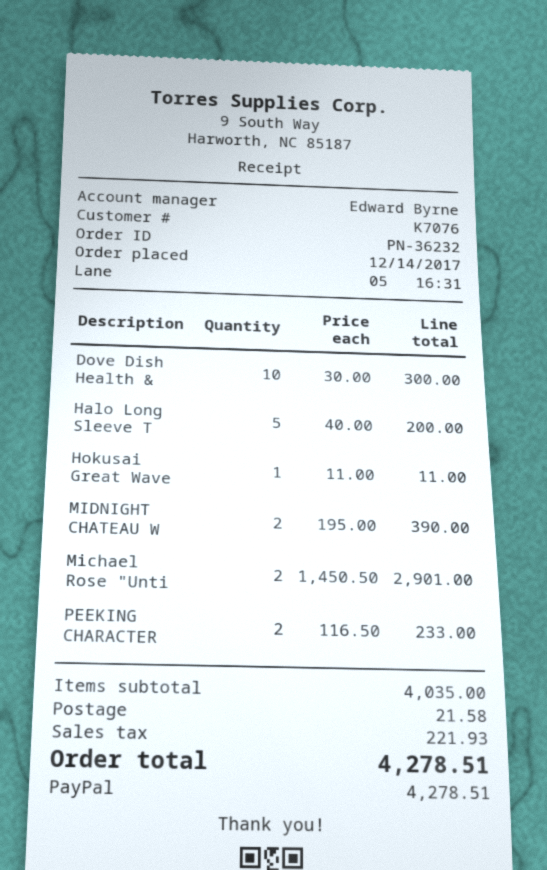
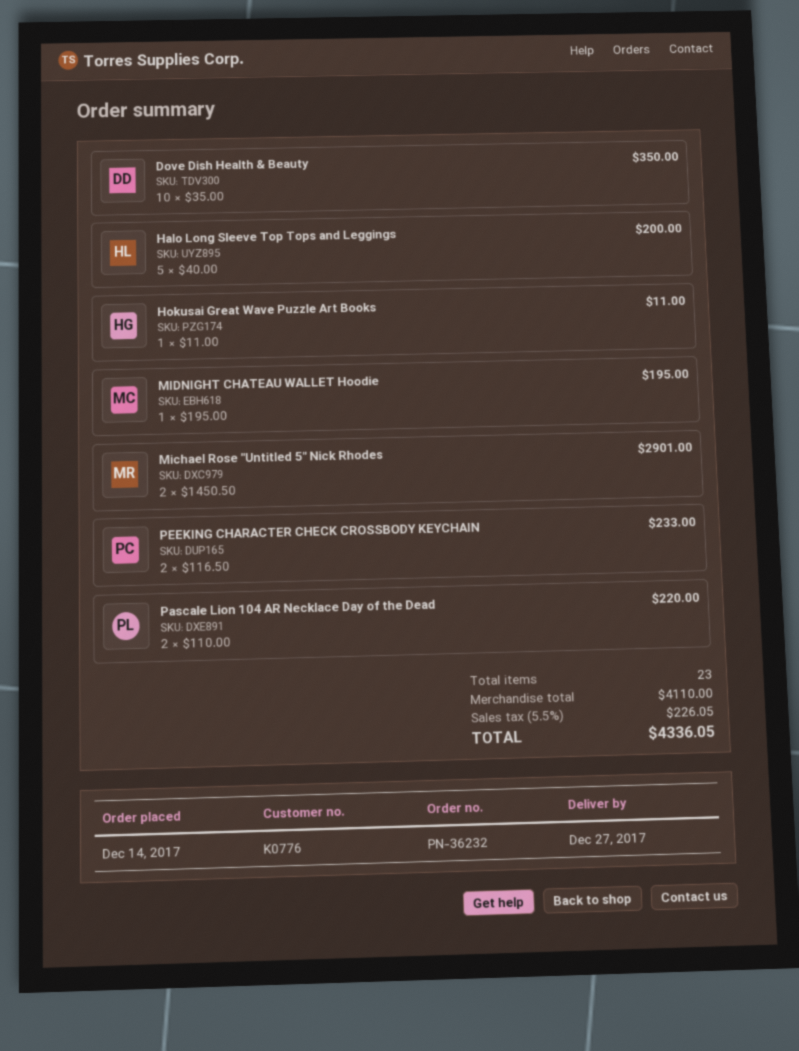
customer number: K7076 -> K0776
Dove Dish Health &: 10 x 30.00 = 300.00 -> 10 x 35.00 = 350.00
MIDNIGHT CHATEAU W: 2 x 195.00 = 390.00 -> 1 x 195.00 = 195.00
Pascale Lion 104 AR Necklace Day of the Dead: none -> 2 x 110.00 = 220.00
subtotal: 4035.00 -> 4110.00
shipping: 21.58 -> none
tax: 221.93 -> 226.05
total: 4278.51 -> 4336.05

